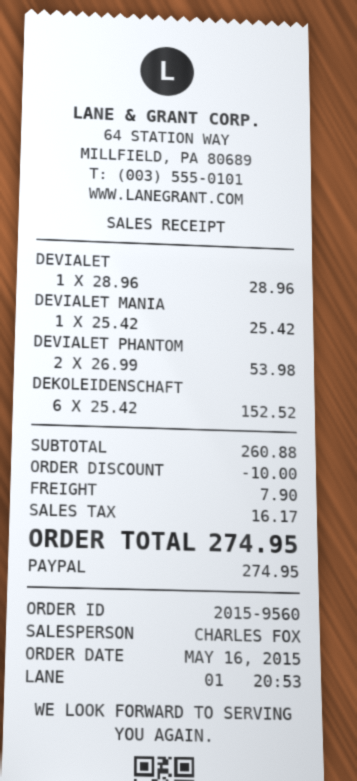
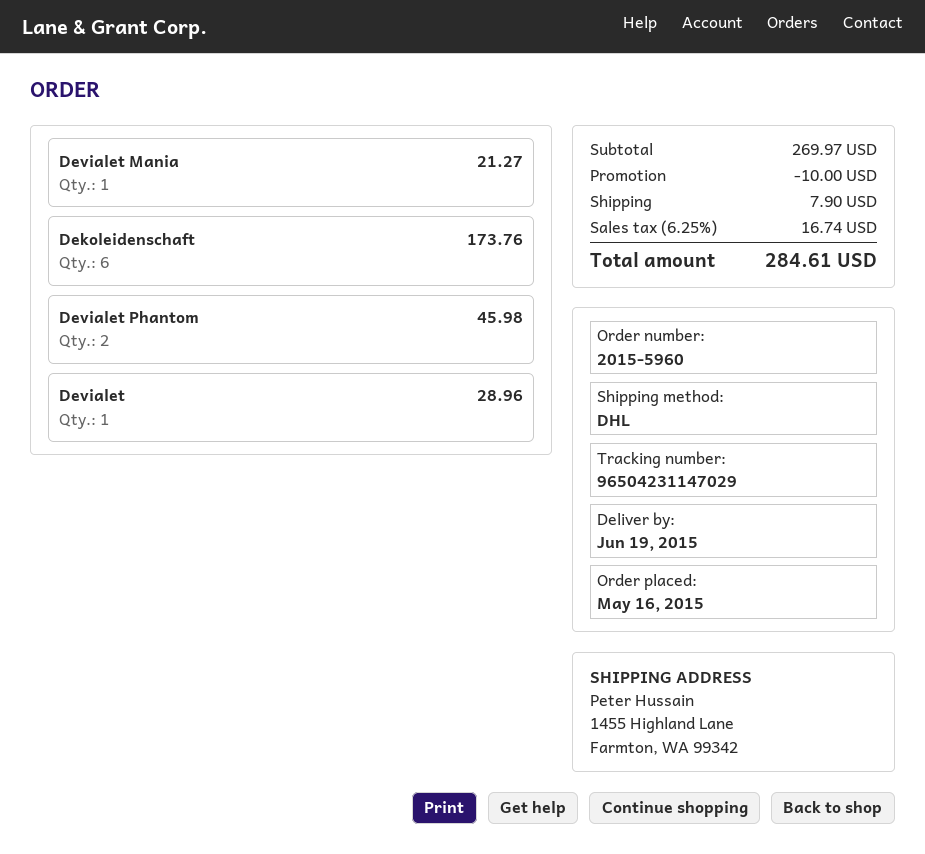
order number: 2015-9560 -> 2015-5960
DEVIALET MANIA: 1 for 25.42 -> 1 for 21.27
DEVIALET PHANTOM: 2 for 53.98 -> 2 for 45.98
DEKOLEIDENSCHAFT: 6 for 152.52 -> 6 for 173.76
subtotal: 260.88 -> 269.97
tax: 16.17 -> 16.74
total: 274.95 -> 284.61

